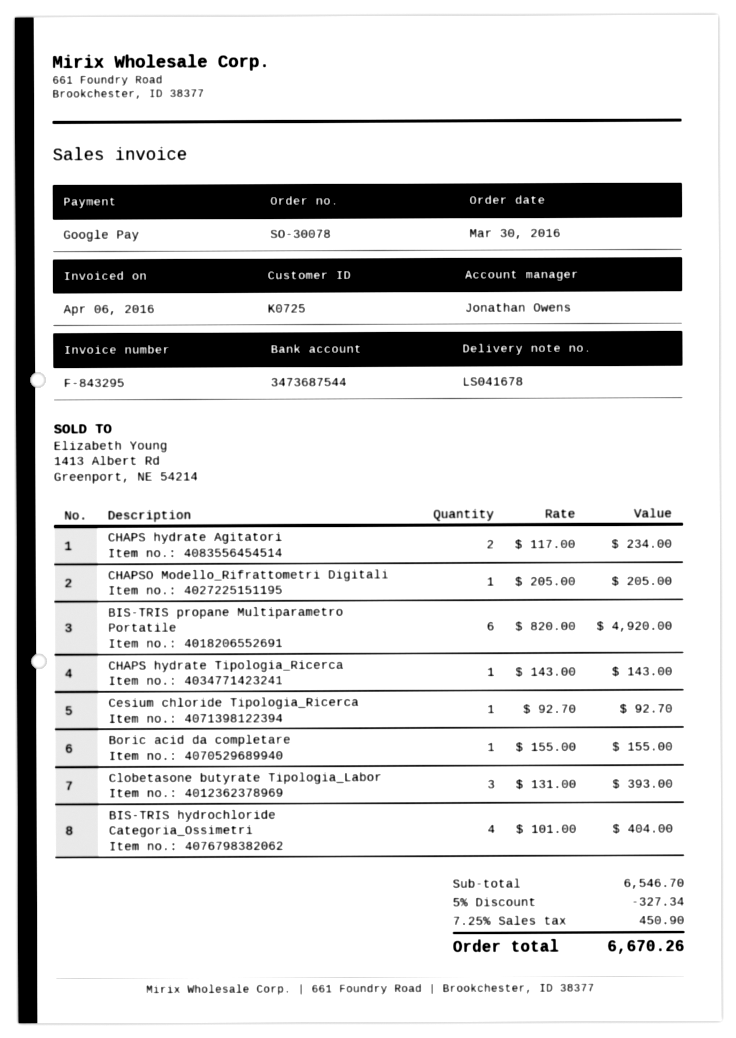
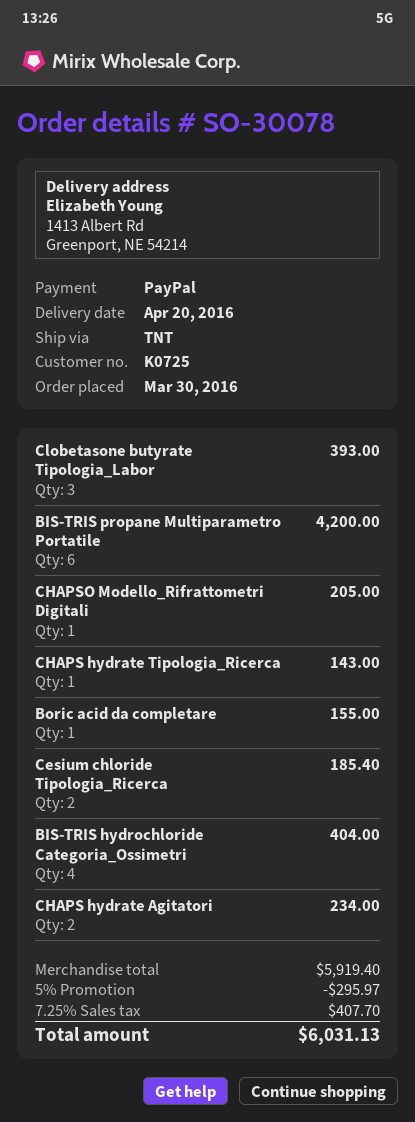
payment method: Google Pay -> PayPal
BIS-TRIS propane Multiparametro Portatile: 6 for 4920.00 -> 6 for 4200.00
Cesium chloride Tipologia_Ricerca: 1 for 92.70 -> 2 for 185.40
subtotal: 6546.70 -> 5919.40
discount: 5% = 327.34 -> 5% = 295.97
tax: 7.25% = 450.90 -> 7.25% = 407.70
total: 6670.26 -> 6031.13

